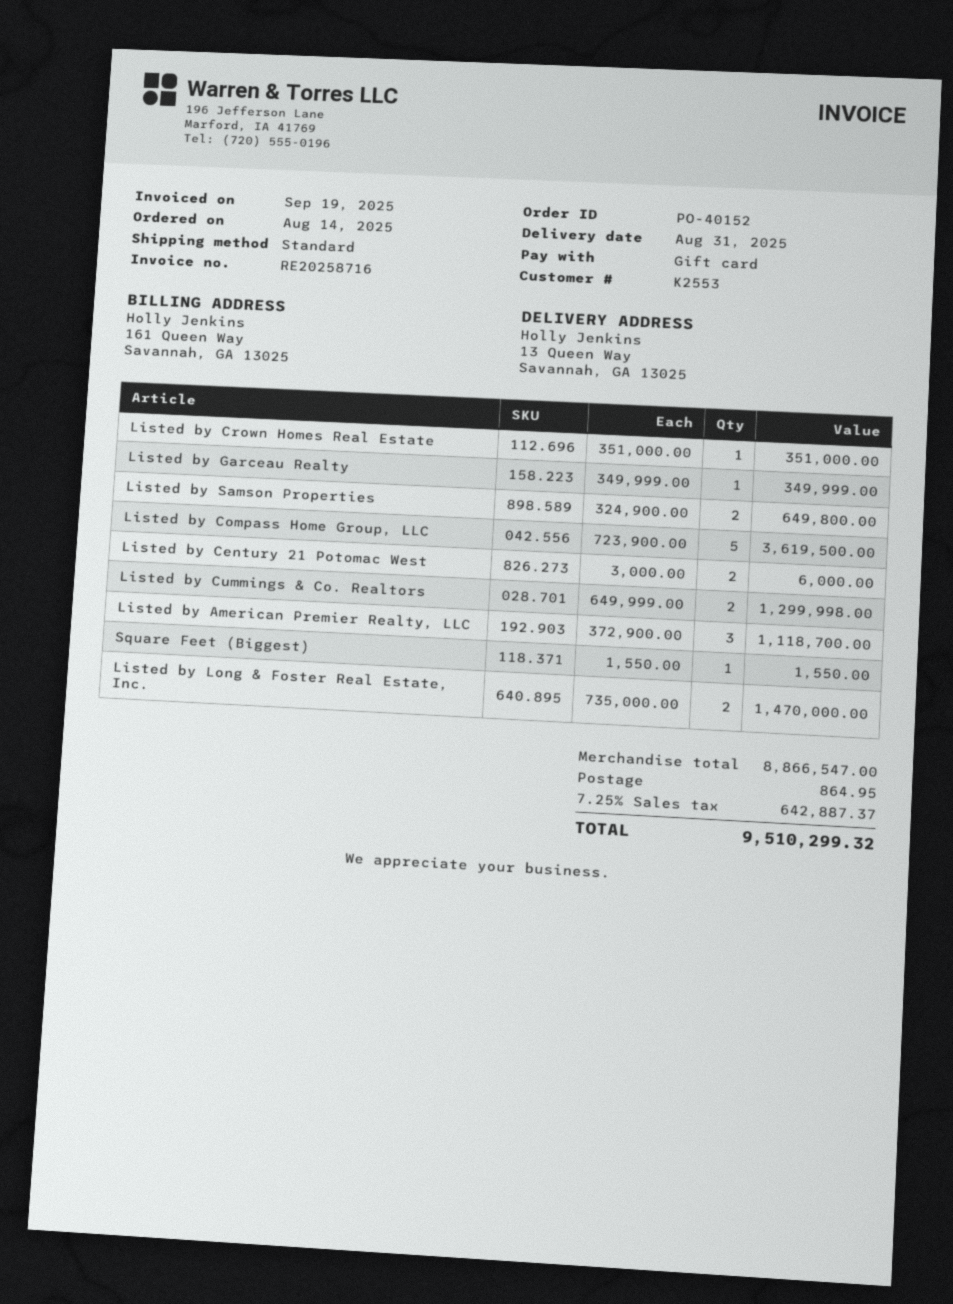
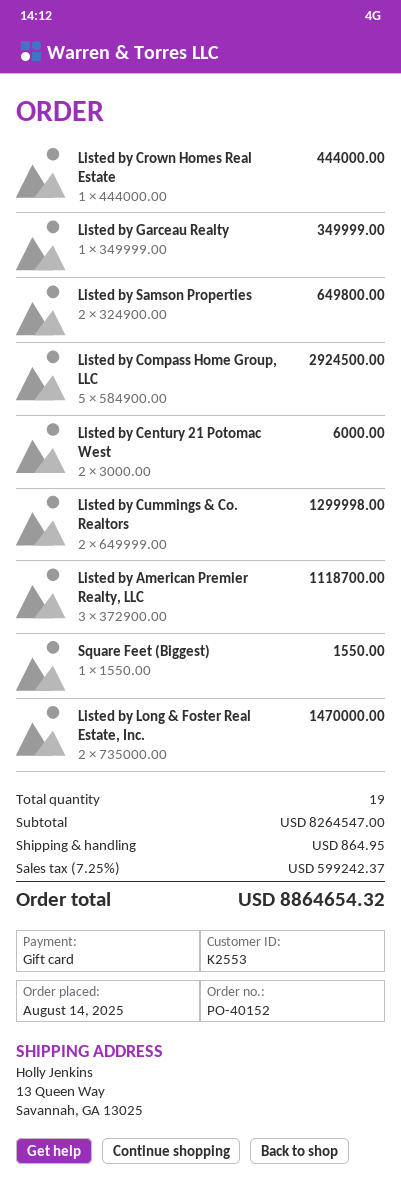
Listed by Crown Homes Real Estate: 1 x 351000.00 = 351000.00 -> 1 x 444000.00 = 444000.00
Listed by Compass Home Group, LLC: 5 x 723900.00 = 3619500.00 -> 5 x 584900.00 = 2924500.00
subtotal: 8866547.00 -> 8264547.00
tax: 7.25% = 642887.37 -> 7.25% = 599242.37
total: 9510299.32 -> 8864654.32

